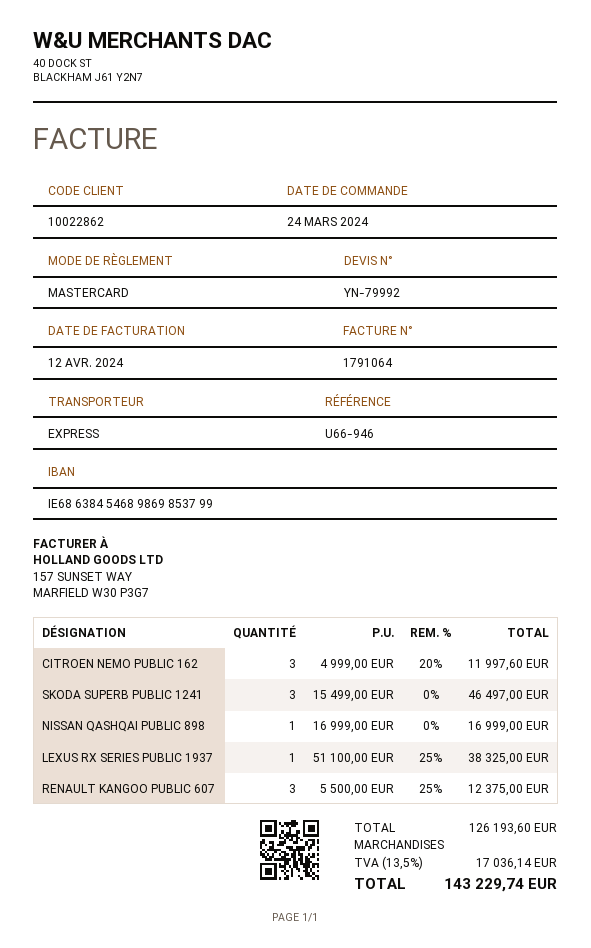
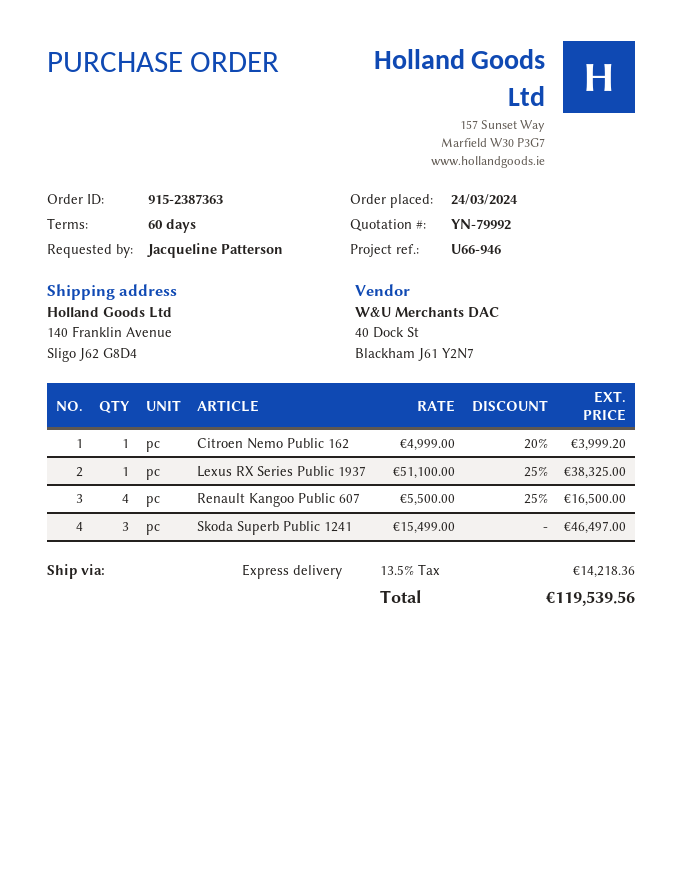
CITROEN NEMO PUBLIC 162: 3 x 4999.00 - 20% = 11997.60 -> 1 x 4999.00 - 20% = 3999.20
NISSAN QASHQAI PUBLIC 898: 1 x 16999.00 = 16999.00 -> none
RENAULT KANGOO PUBLIC 607: 3 x 5500.00 - 25% = 12375.00 -> 4 x 5500.00 - 25% = 16500.00
tax: 13.5% = 17036.14 -> 13.5% = 14218.36
total: 143229.74 -> 119539.56

